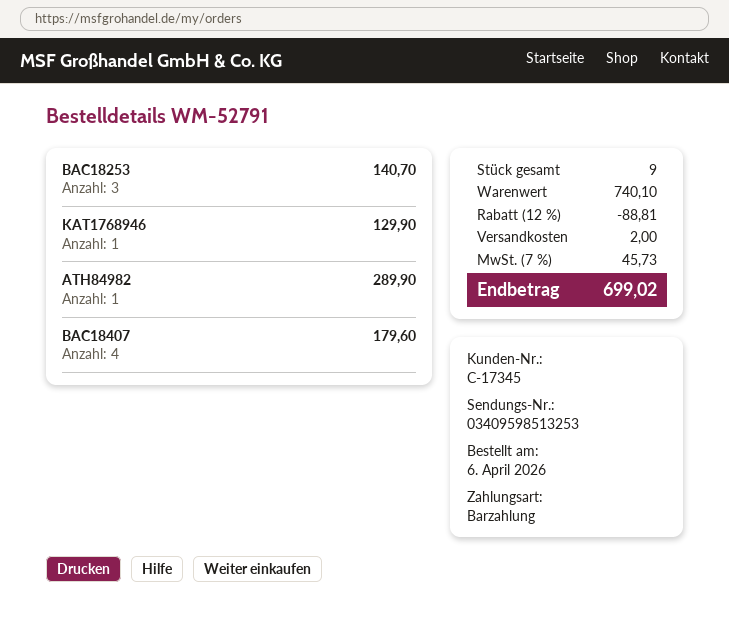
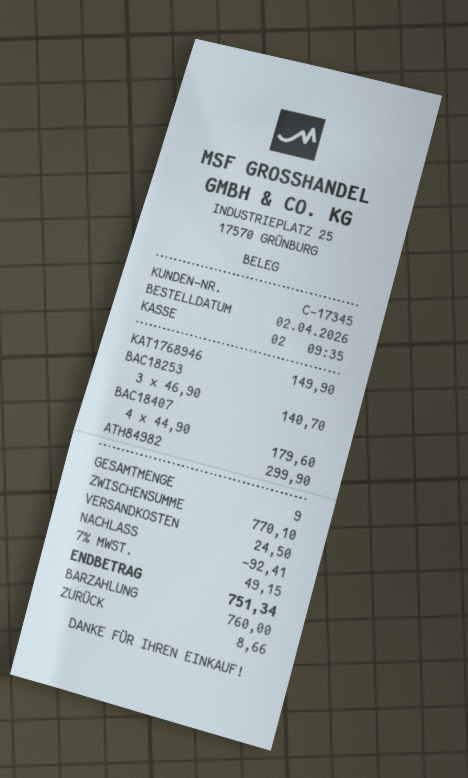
order date: 2026-04-06 -> 2026-04-02
KAT1768946: 1 for 129.90 -> 1 for 149.90
ATH84982: 1 for 289.90 -> 1 for 299.90
subtotal: 740.10 -> 770.10
discount: 88.81 -> 92.41
shipping: 2.00 -> 24.50
tax: 7% = 45.73 -> 7% = 49.15
total: 699.02 -> 751.34

